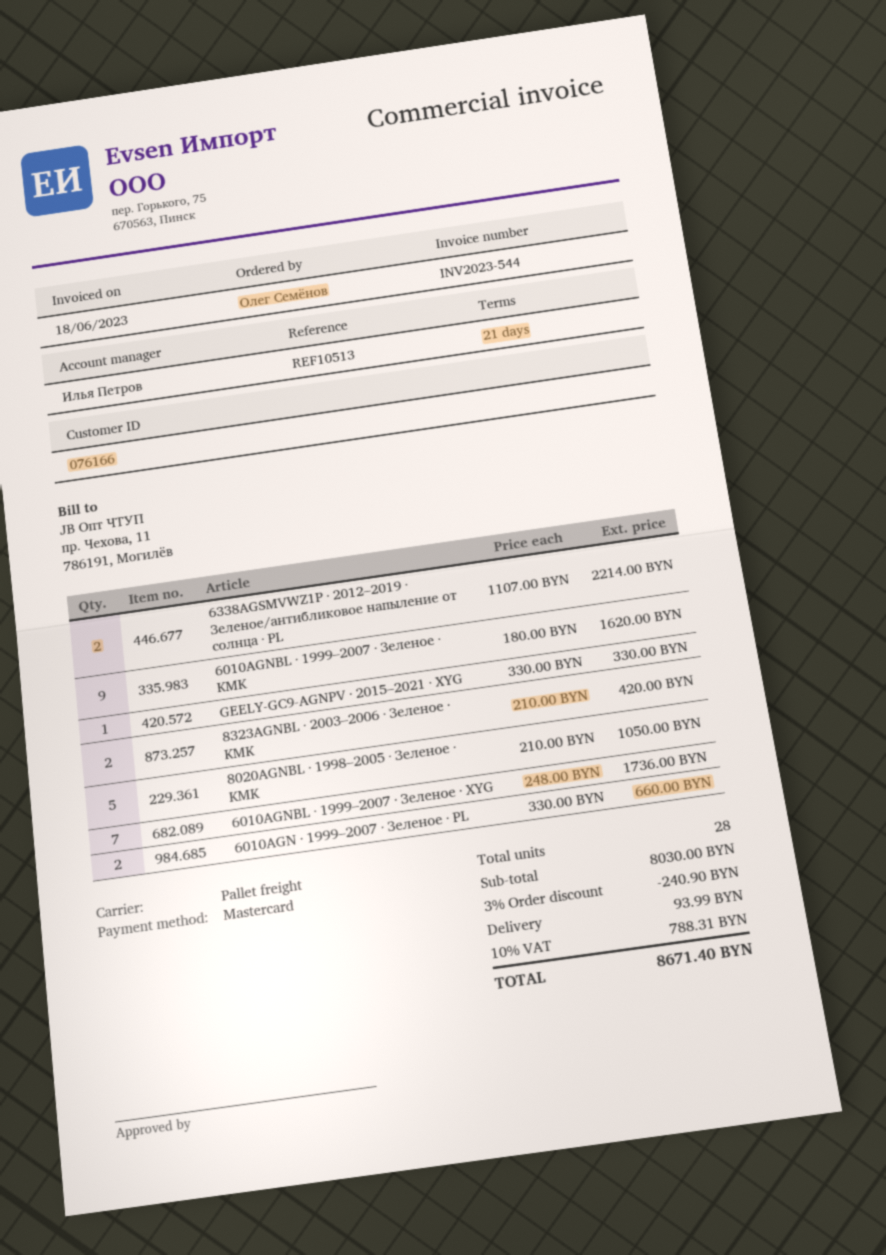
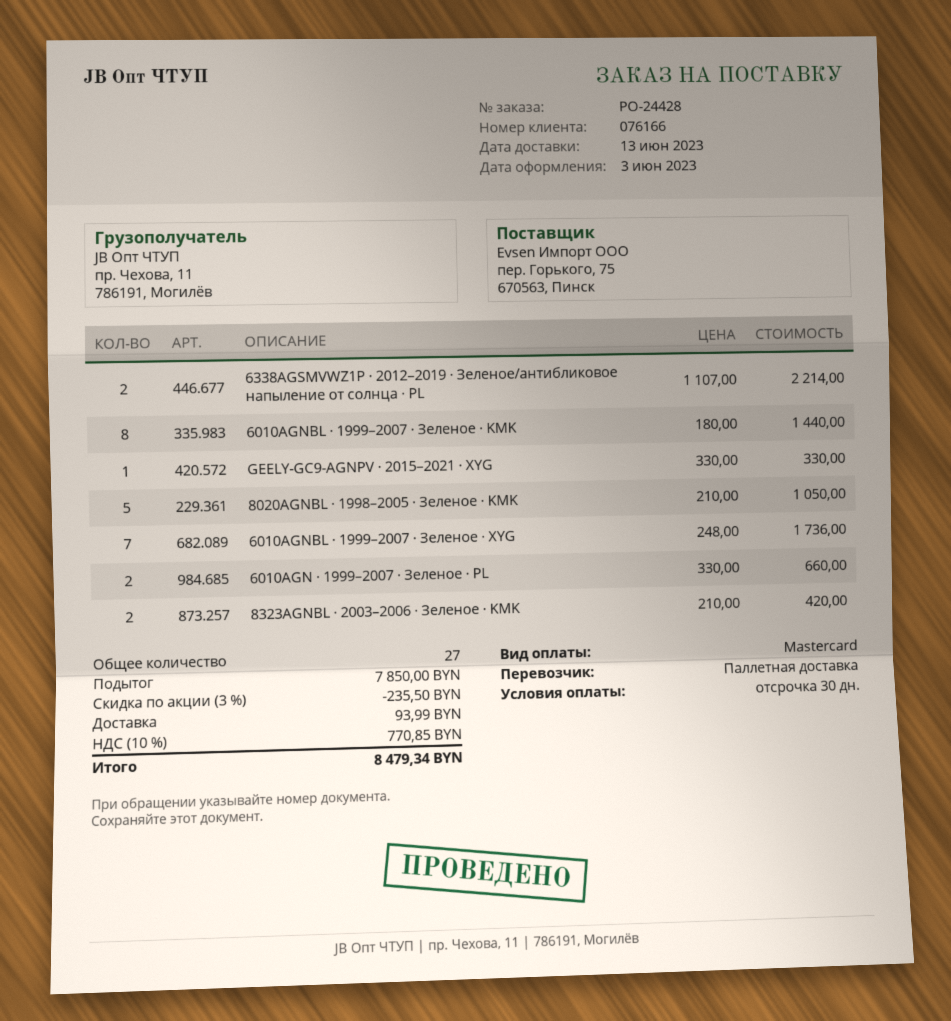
payment terms: 21 days -> 30 days
6010AGNBL · 1999–2007 · Зеленое · KMK: 9 x 180.00 = 1620.00 -> 8 x 180.00 = 1440.00
total quantity: 28 -> 27
subtotal: 8030.00 -> 7850.00
discount: 3% = 240.90 -> 3% = 235.50
tax: 10% = 788.31 -> 10% = 770.85
total: 8671.40 -> 8479.34

